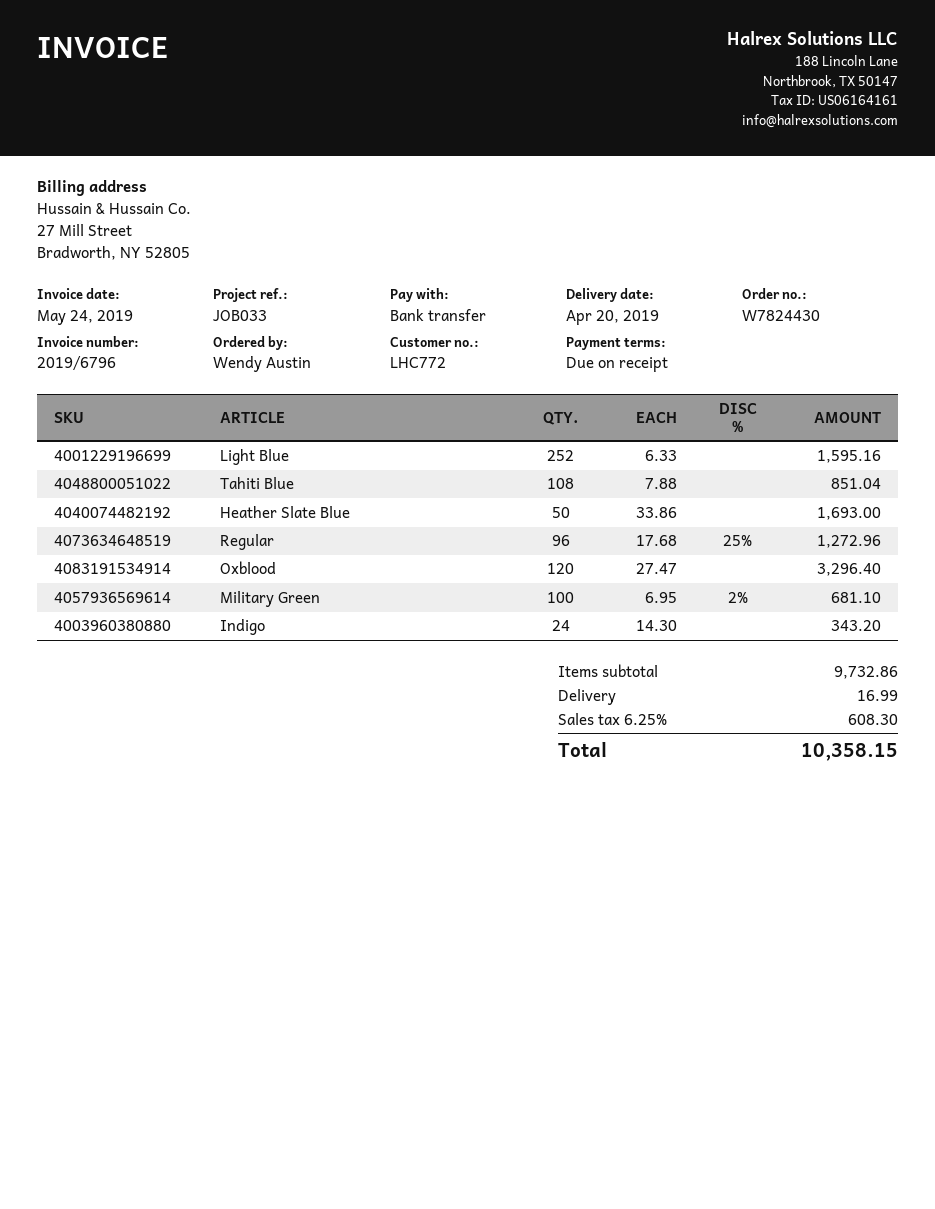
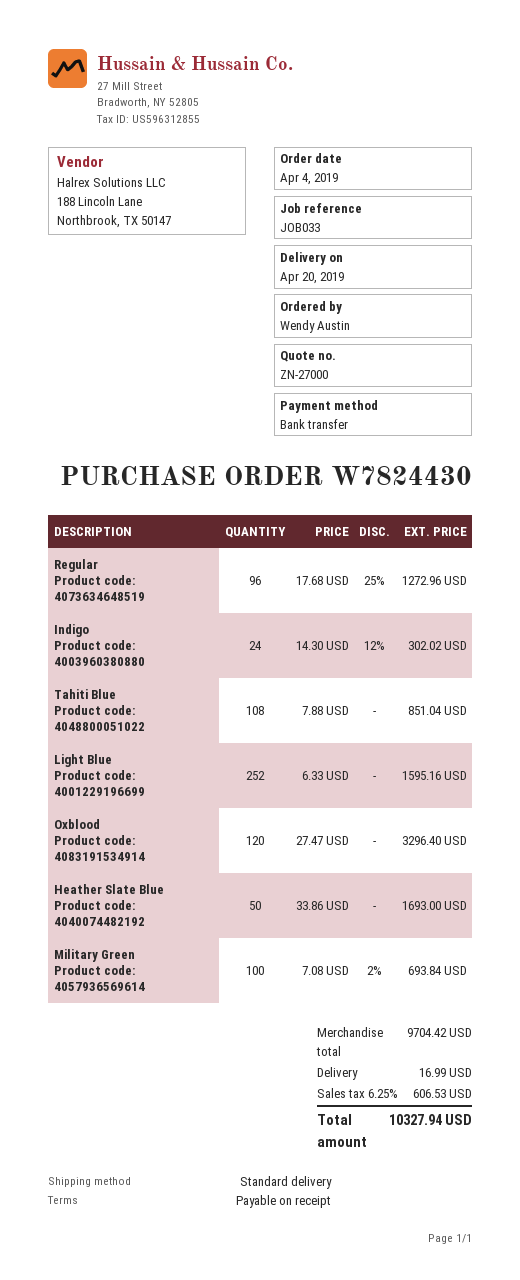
Military Green: 100 x 6.95 - 2% = 681.10 -> 100 x 7.08 - 2% = 693.84
Indigo: 24 x 14.30 = 343.20 -> 24 x 14.30 - 12% = 302.02
subtotal: 9732.86 -> 9704.42
tax: 6.25% = 608.30 -> 6.25% = 606.53
total: 10358.15 -> 10327.94

